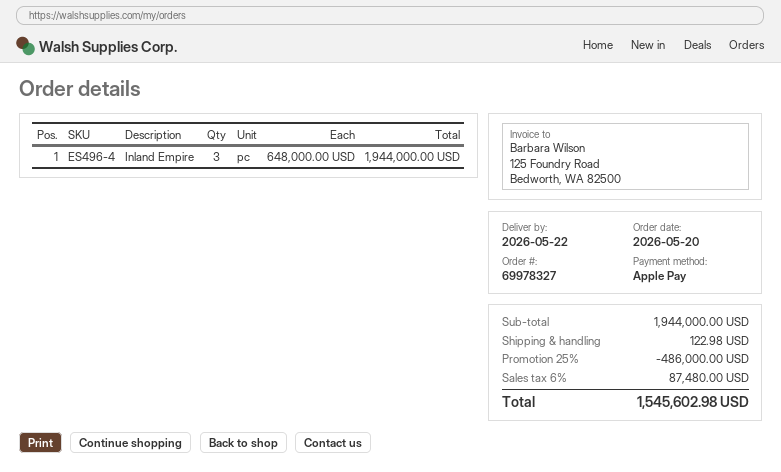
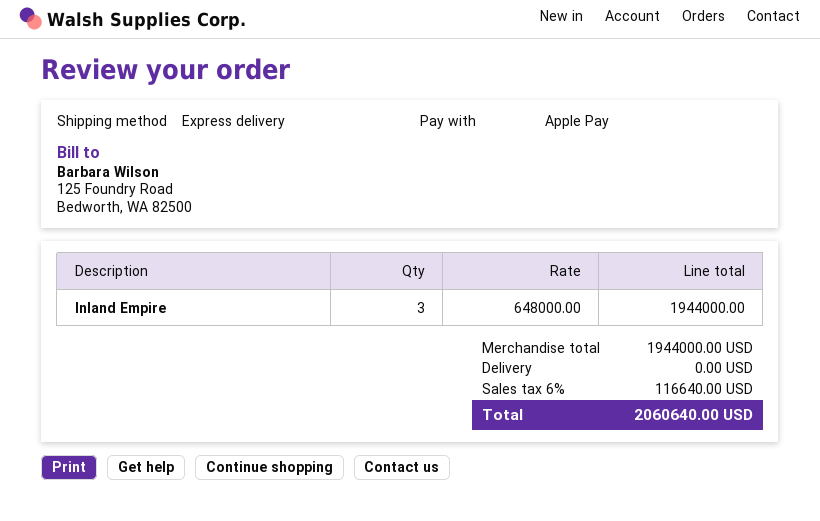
discount: 25% = 486000.00 -> none
shipping: 122.98 -> 0.00
tax: 6% = 87480.00 -> 6% = 116640.00
total: 1545602.98 -> 2060640.00

